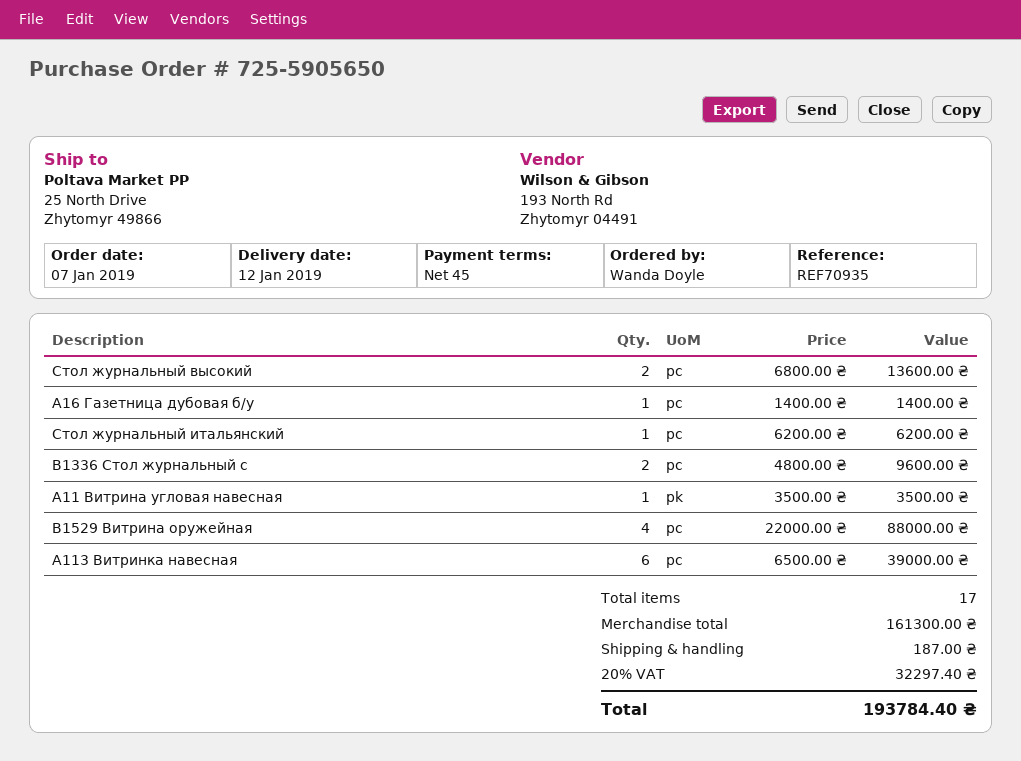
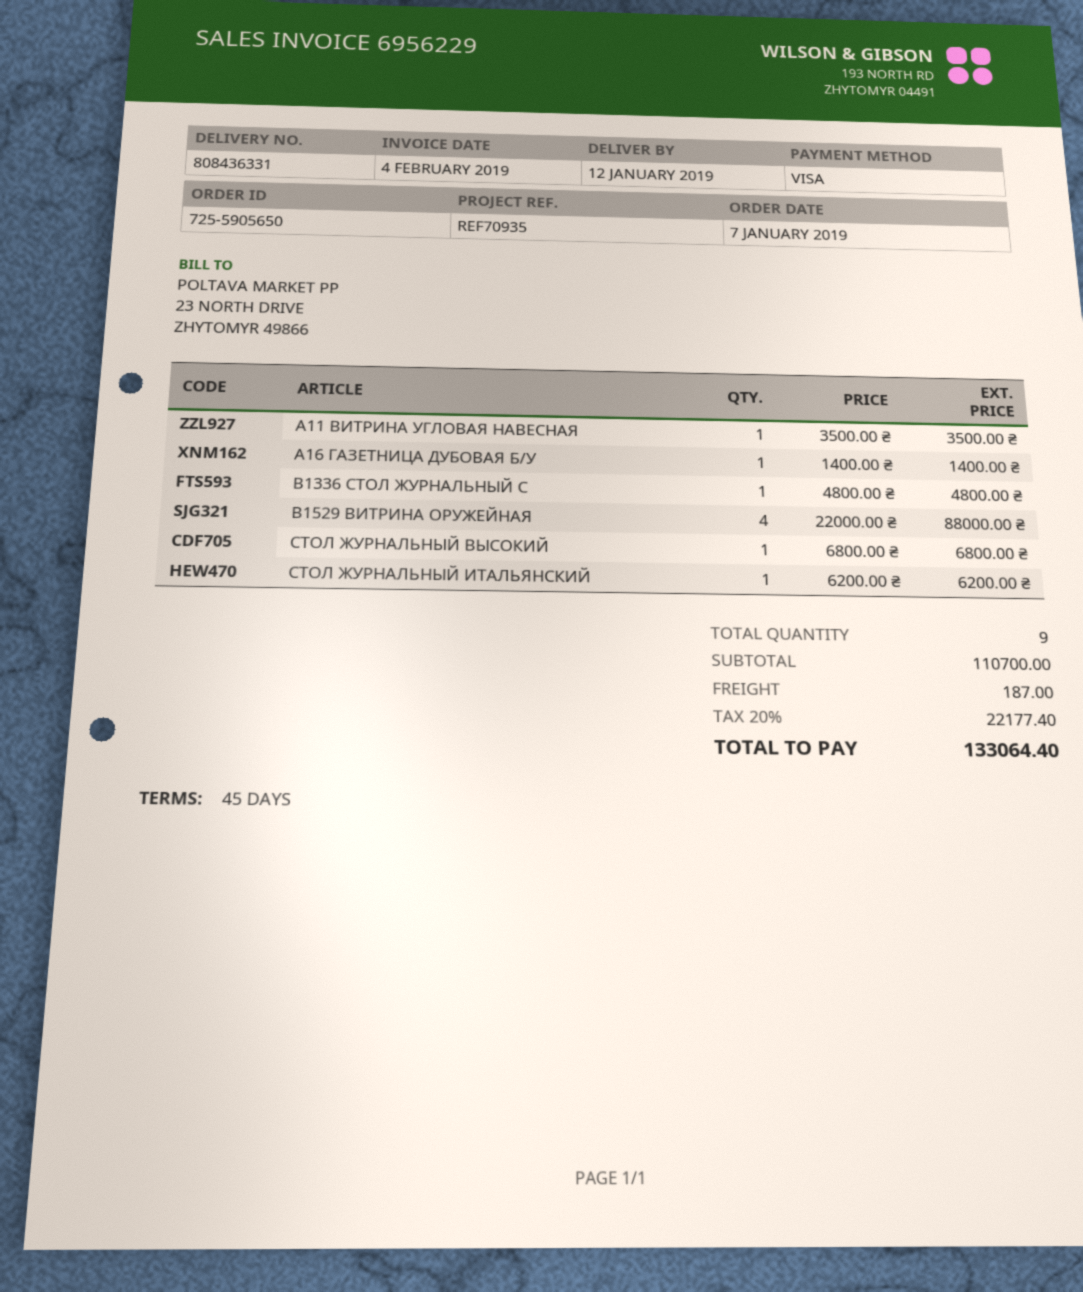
Стол журнальный высокий: 2 x 6800.00 = 13600.00 -> 1 x 6800.00 = 6800.00
В1336 Стол журнальный с: 2 x 4800.00 = 9600.00 -> 1 x 4800.00 = 4800.00
А113 Витринка навесная: 6 x 6500.00 = 39000.00 -> none
total quantity: 17 -> 9
subtotal: 161300.00 -> 110700.00
tax: 20% = 32297.40 -> 20% = 22177.40
total: 193784.40 -> 133064.40

